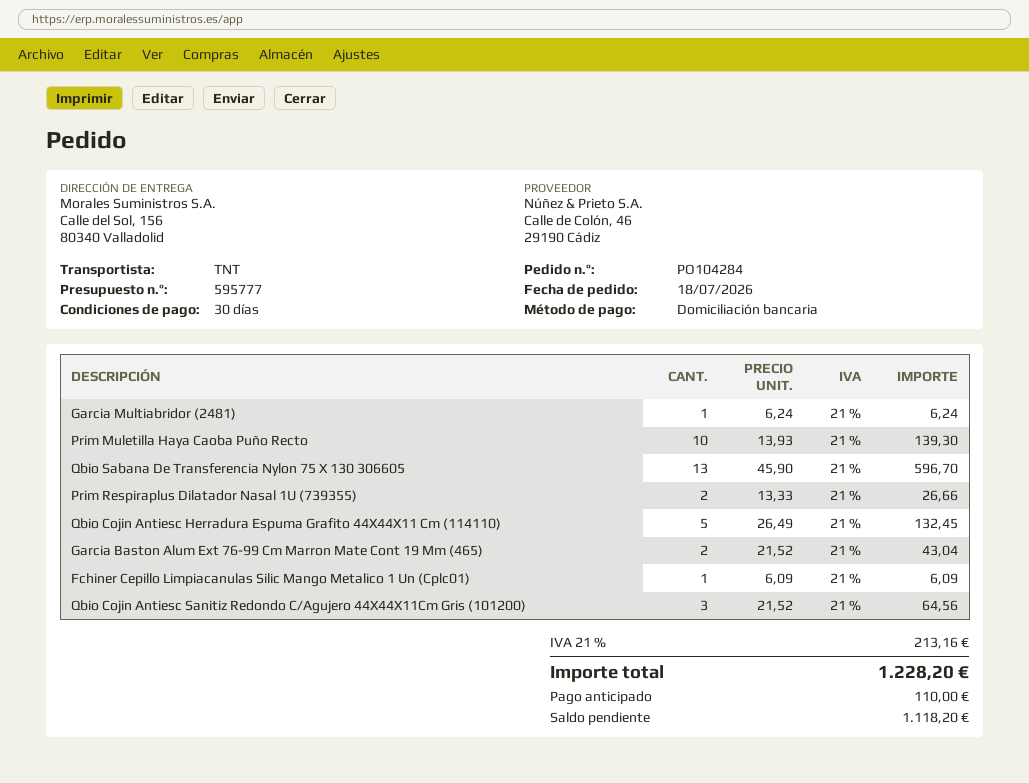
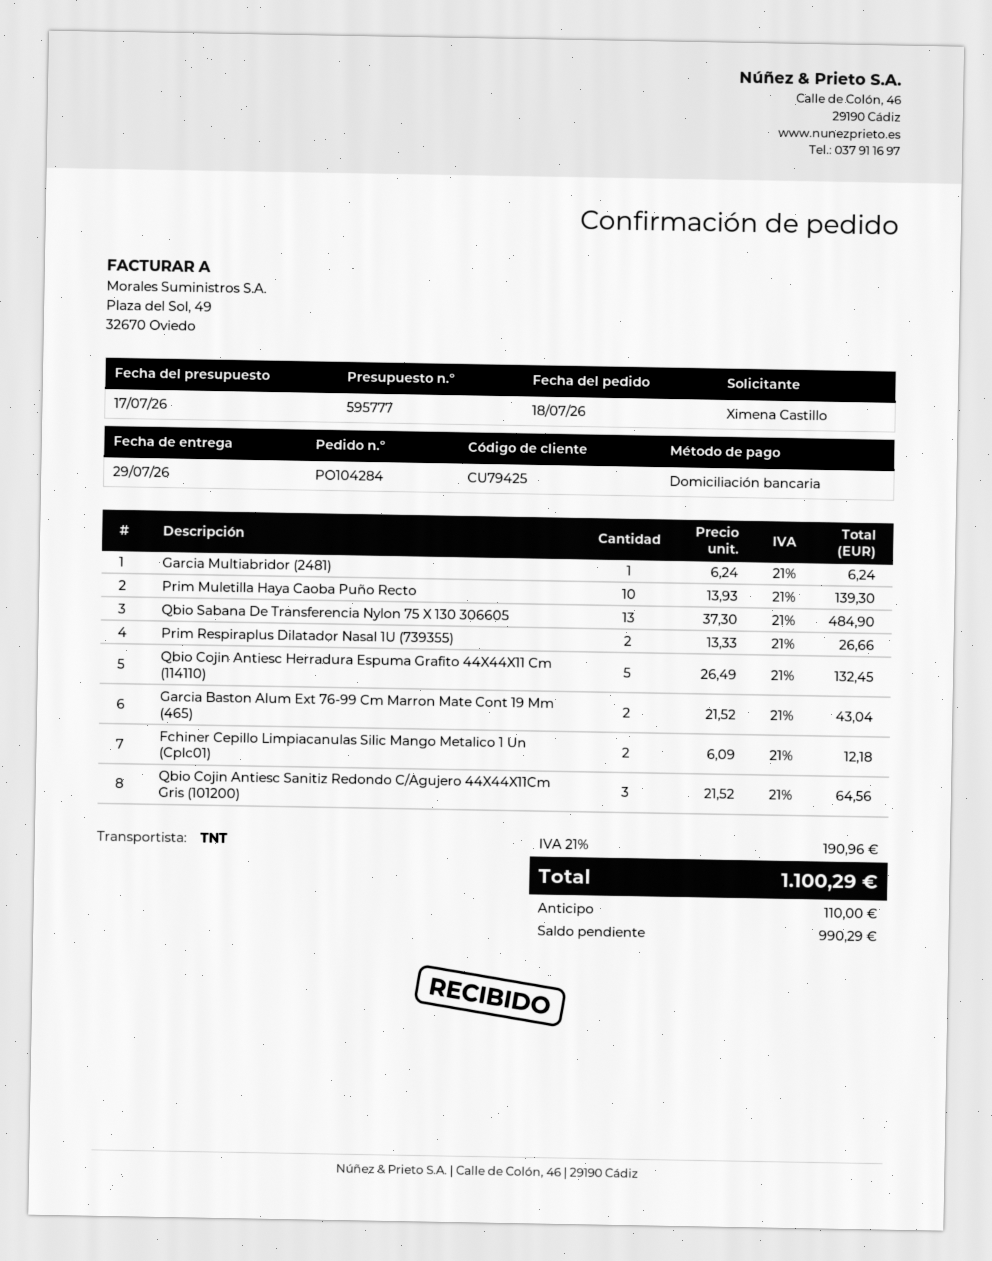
Qbio Sabana De Transferencia Nylon 75 X 130 306605: 13 x 45.90 = 596.70 -> 13 x 37.30 = 484.90
Fchiner Cepillo Limpiacanulas Silic Mango Metalico 1 Un (Cplc01): 1 x 6.09 = 6.09 -> 2 x 6.09 = 12.18
tax: 21% = 213.16 -> 21% = 190.96
total: 1228.20 -> 1100.29
balance: 1118.20 -> 990.29

